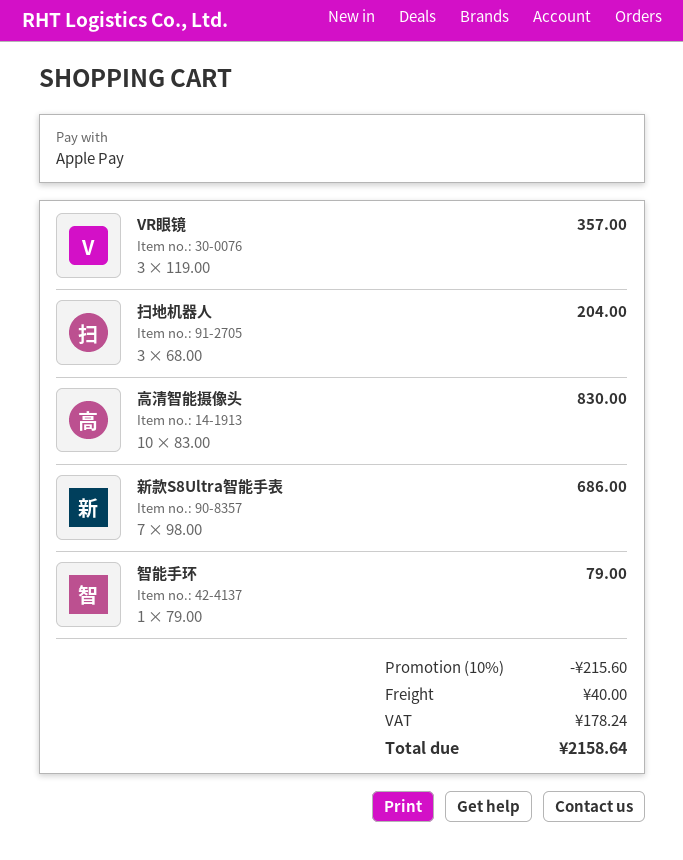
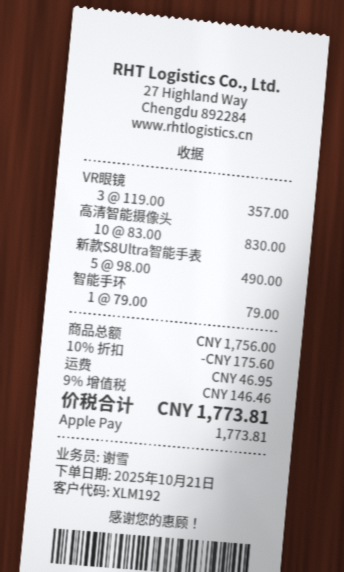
扫地机器人: 3 x 68.00 = 204.00 -> none
新款S8Ultra智能手表: 7 x 98.00 = 686.00 -> 5 x 98.00 = 490.00
discount: 10% = 215.60 -> 10% = 175.60
shipping: 40.00 -> 46.95
tax: 178.24 -> 146.46
total: 2158.64 -> 1773.81

